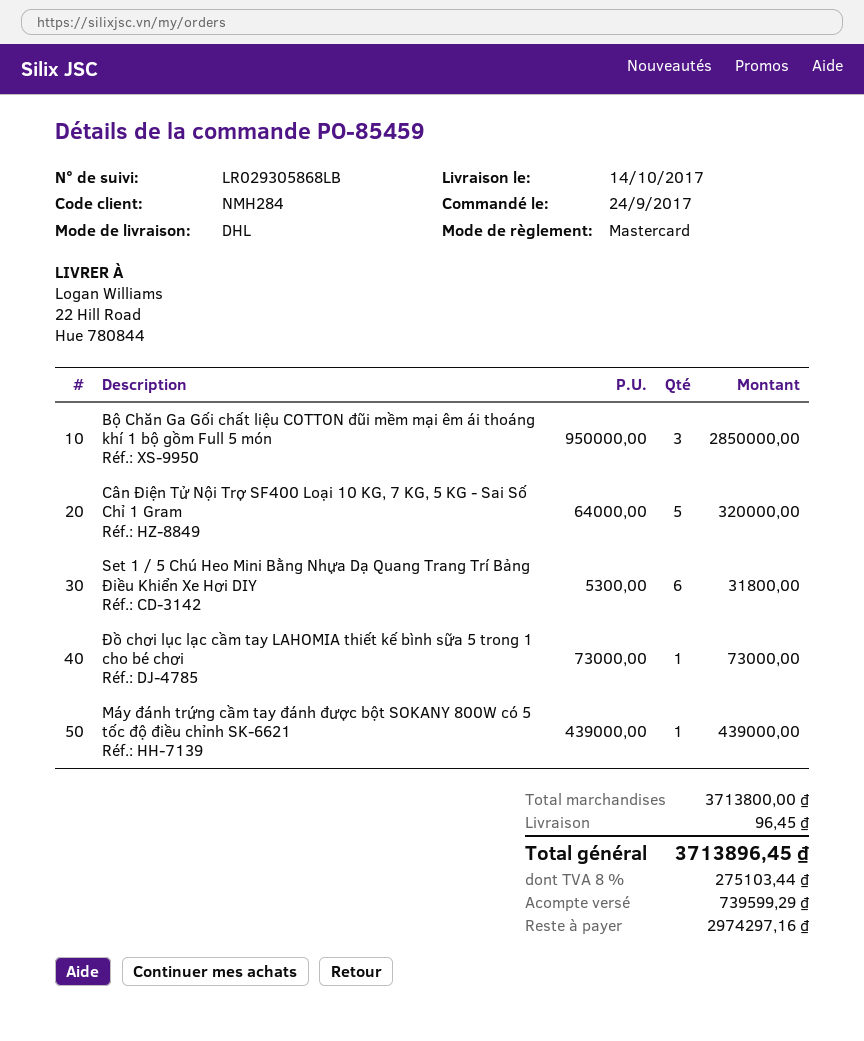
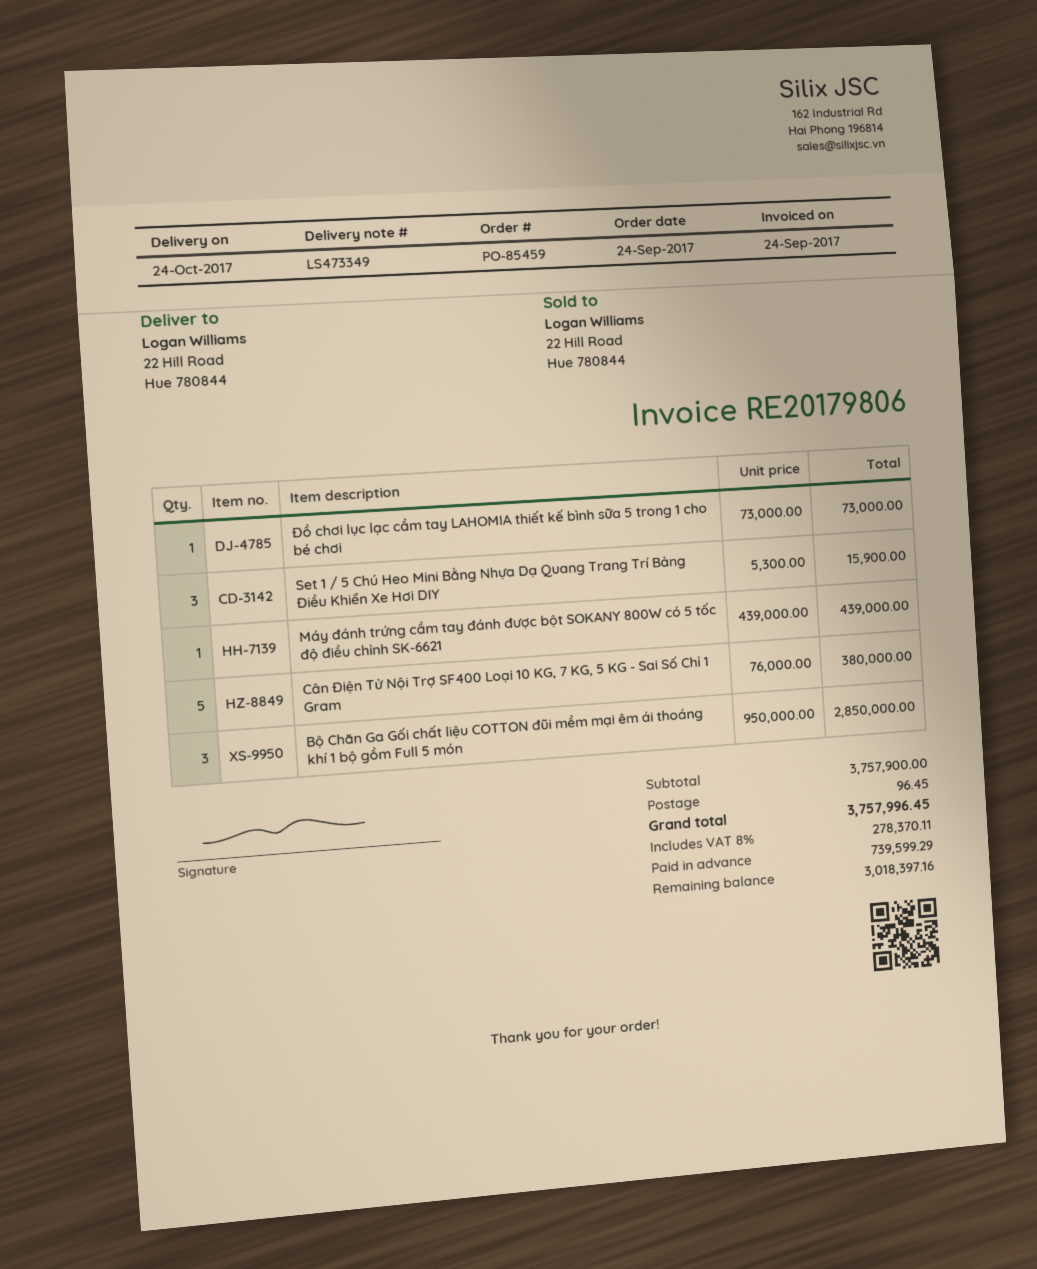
delivery date: 2017-10-14 -> 2017-10-24
Cân Điện Tử Nội Trợ SF400 Loại 10 KG, 7 KG, 5 KG - Sai Số Chỉ 1 Gram: 5 x 64000.00 = 320000.00 -> 5 x 76000.00 = 380000.00
Set 1 / 5 Chú Heo Mini Bằng Nhựa Dạ Quang Trang Trí Bảng Điều Khiển Xe Hơi DIY: 6 x 5300.00 = 31800.00 -> 3 x 5300.00 = 15900.00
subtotal: 3713800.00 -> 3757900.00
tax: 8% = 275103.44 -> 8% = 278370.11
total: 3713896.45 -> 3757996.45
balance: 2974297.16 -> 3018397.16

